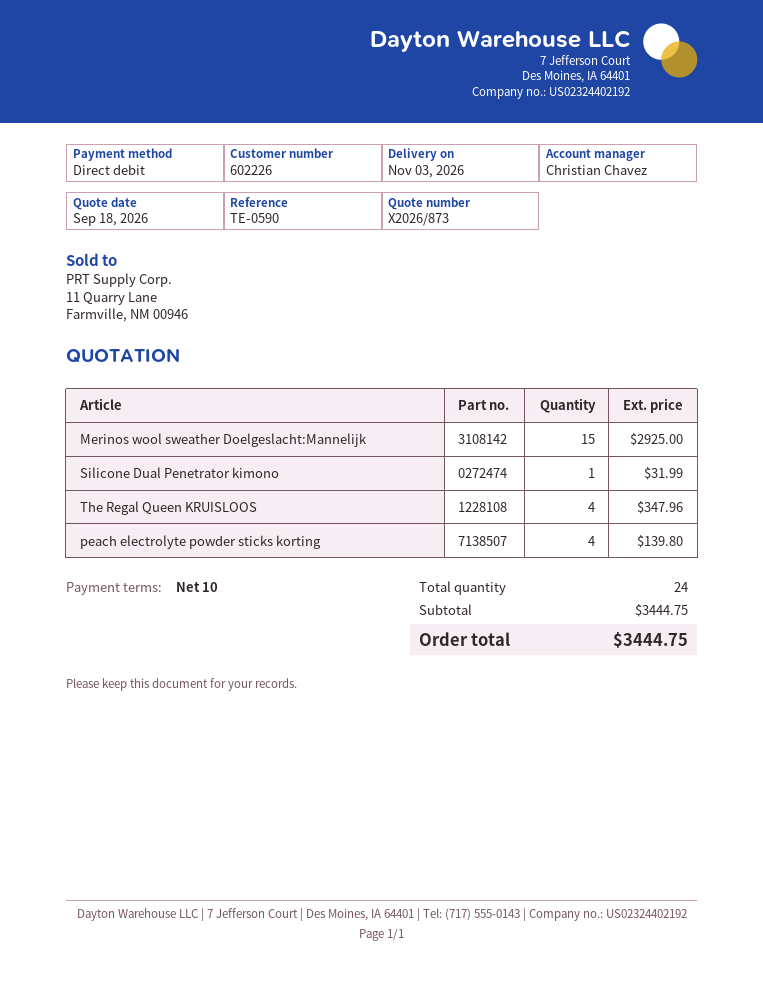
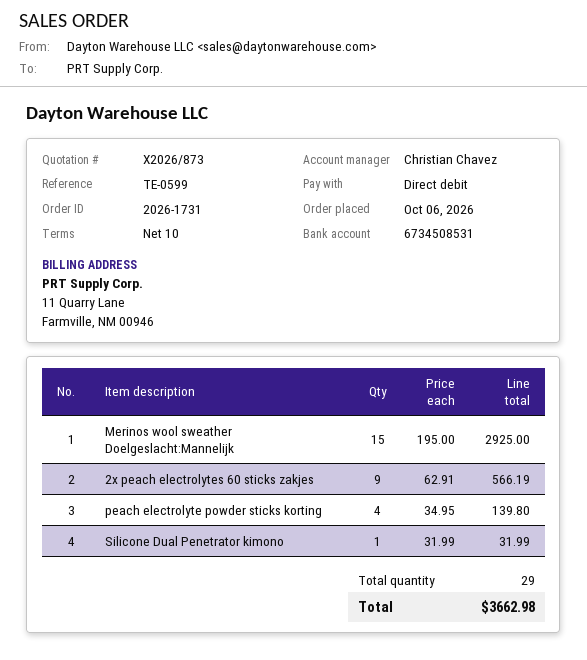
reference: TE-0590 -> TE-0599
The Regal Queen KRUISLOOS: 4 for 347.96 -> none
2x peach electrolytes 60 sticks zakjes: none -> 9 for 566.19
total quantity: 24 -> 29
total: 3444.75 -> 3662.98

